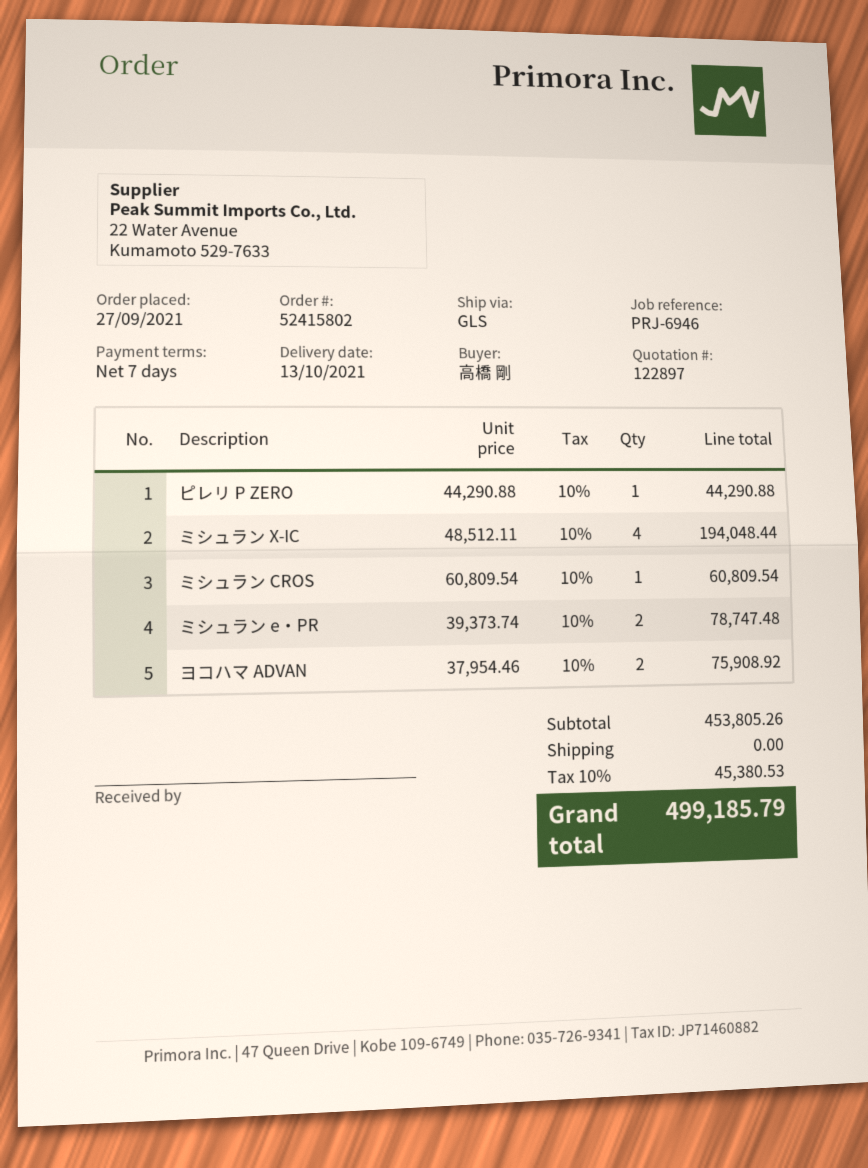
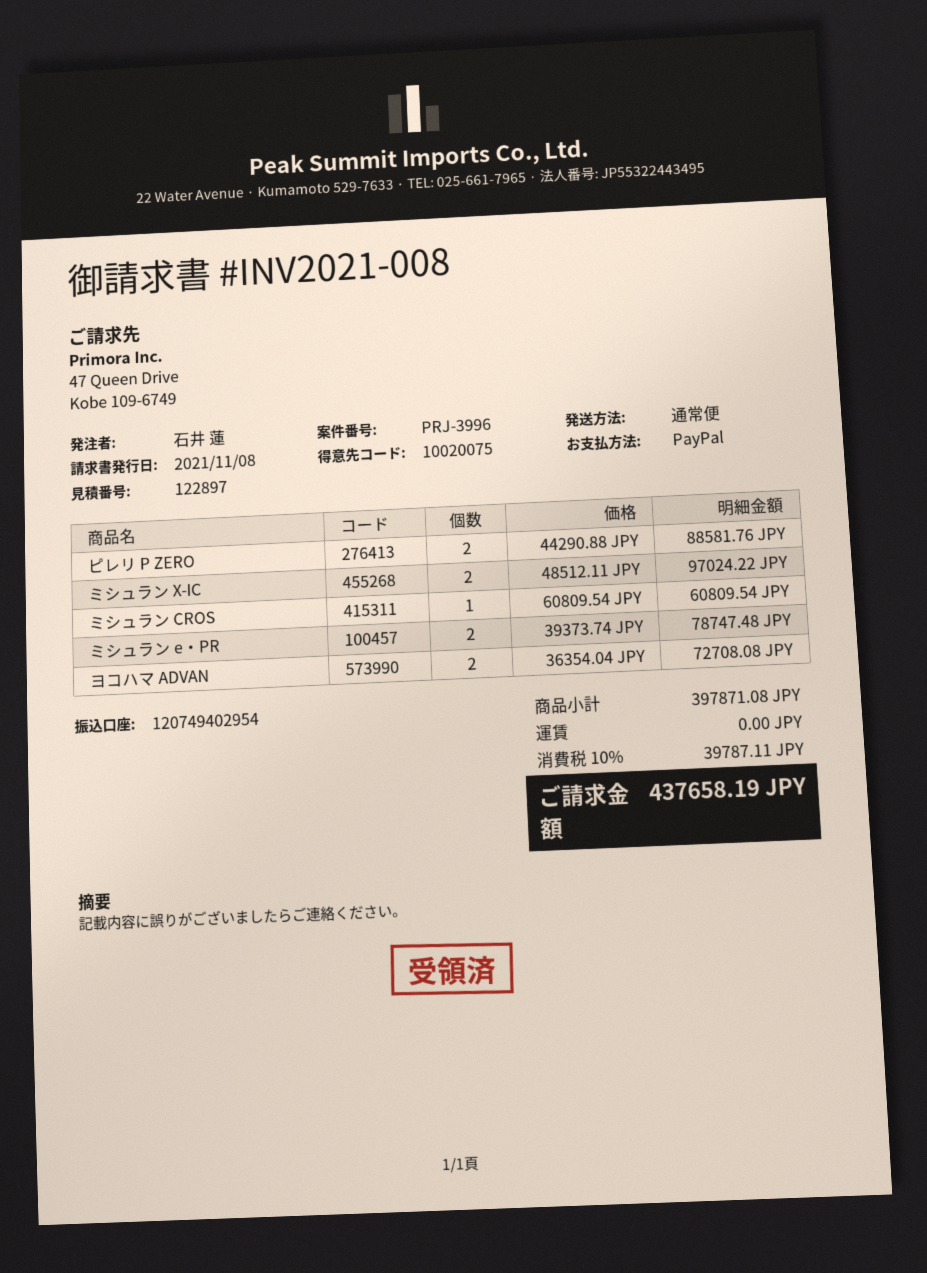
reference: PRJ-6946 -> PRJ-3996
ordered by: 高橋 剛 -> 石井 蓮
shipping method: GLS -> standard
ピレリ P ZERO: 1 x 44290.88 = 44290.88 -> 2 x 44290.88 = 88581.76
ミシュラン X-IC: 4 x 48512.11 = 194048.44 -> 2 x 48512.11 = 97024.22
ヨコハマ ADVAN: 2 x 37954.46 = 75908.92 -> 2 x 36354.04 = 72708.08
subtotal: 453805.26 -> 397871.08
tax: 10% = 45380.53 -> 10% = 39787.11
total: 499185.79 -> 437658.19

